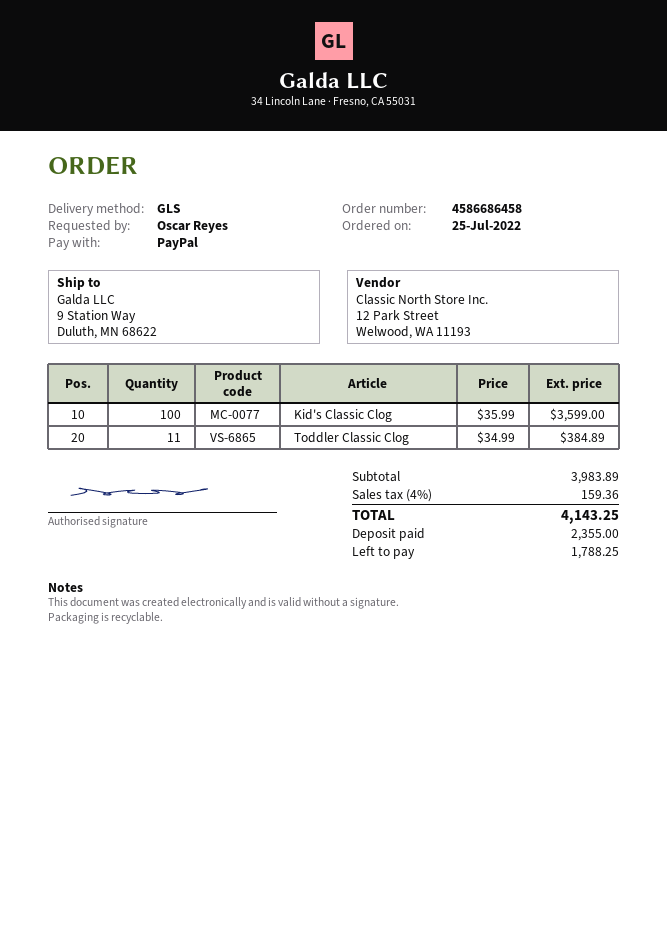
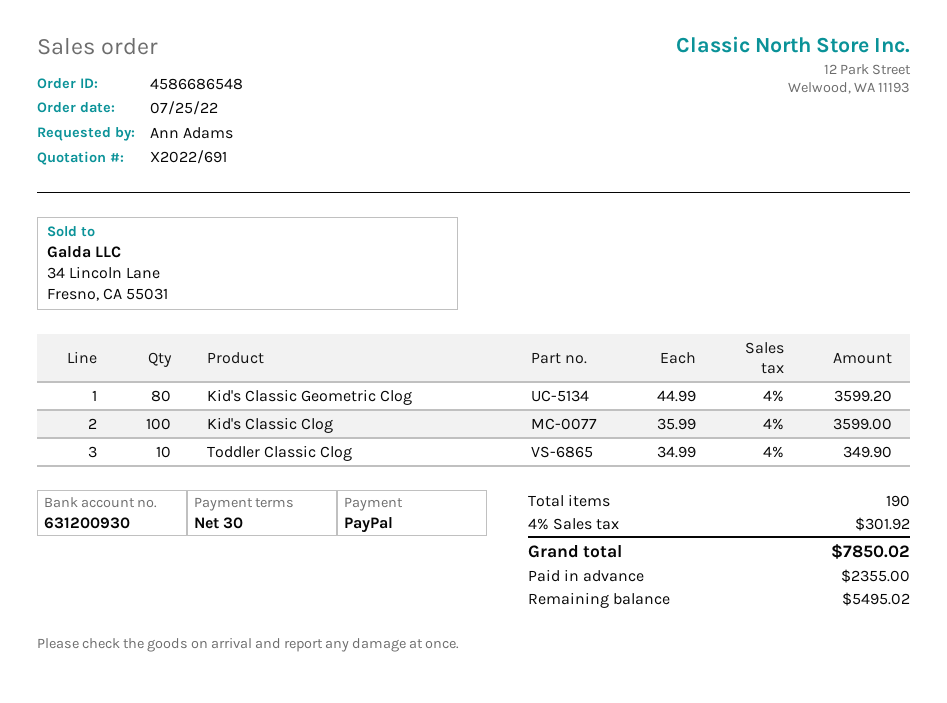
order number: 4586686458 -> 4586686548
ordered by: Oscar Reyes -> Ann Adams
Toddler Classic Clog: 11 x 34.99 = 384.89 -> 10 x 34.99 = 349.90
Kid's Classic Geometric Clog: none -> 80 x 44.99 = 3599.20
tax: 4% = 159.36 -> 4% = 301.92
total: 4143.25 -> 7850.02
balance: 1788.25 -> 5495.02

